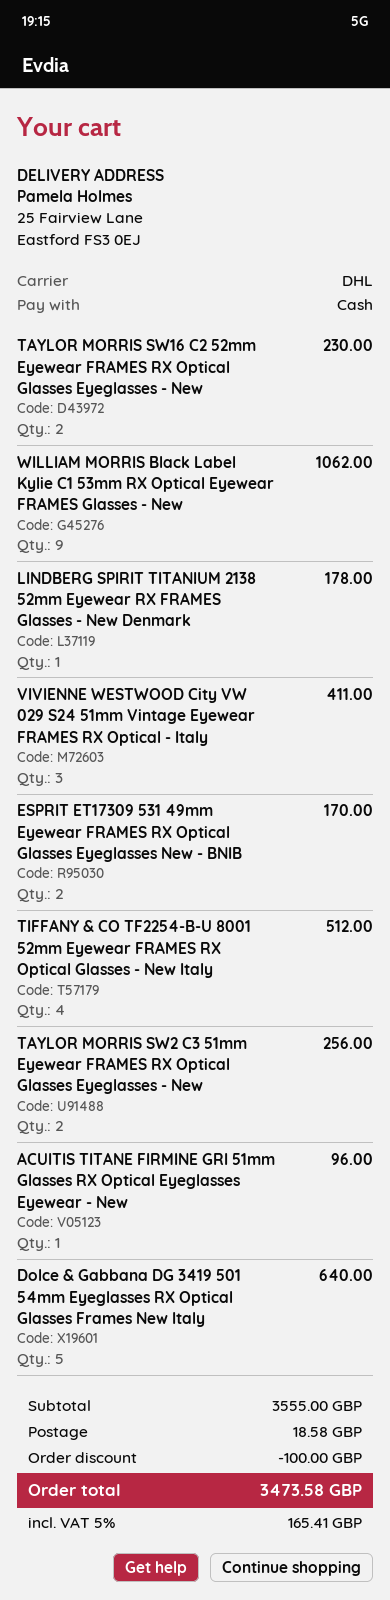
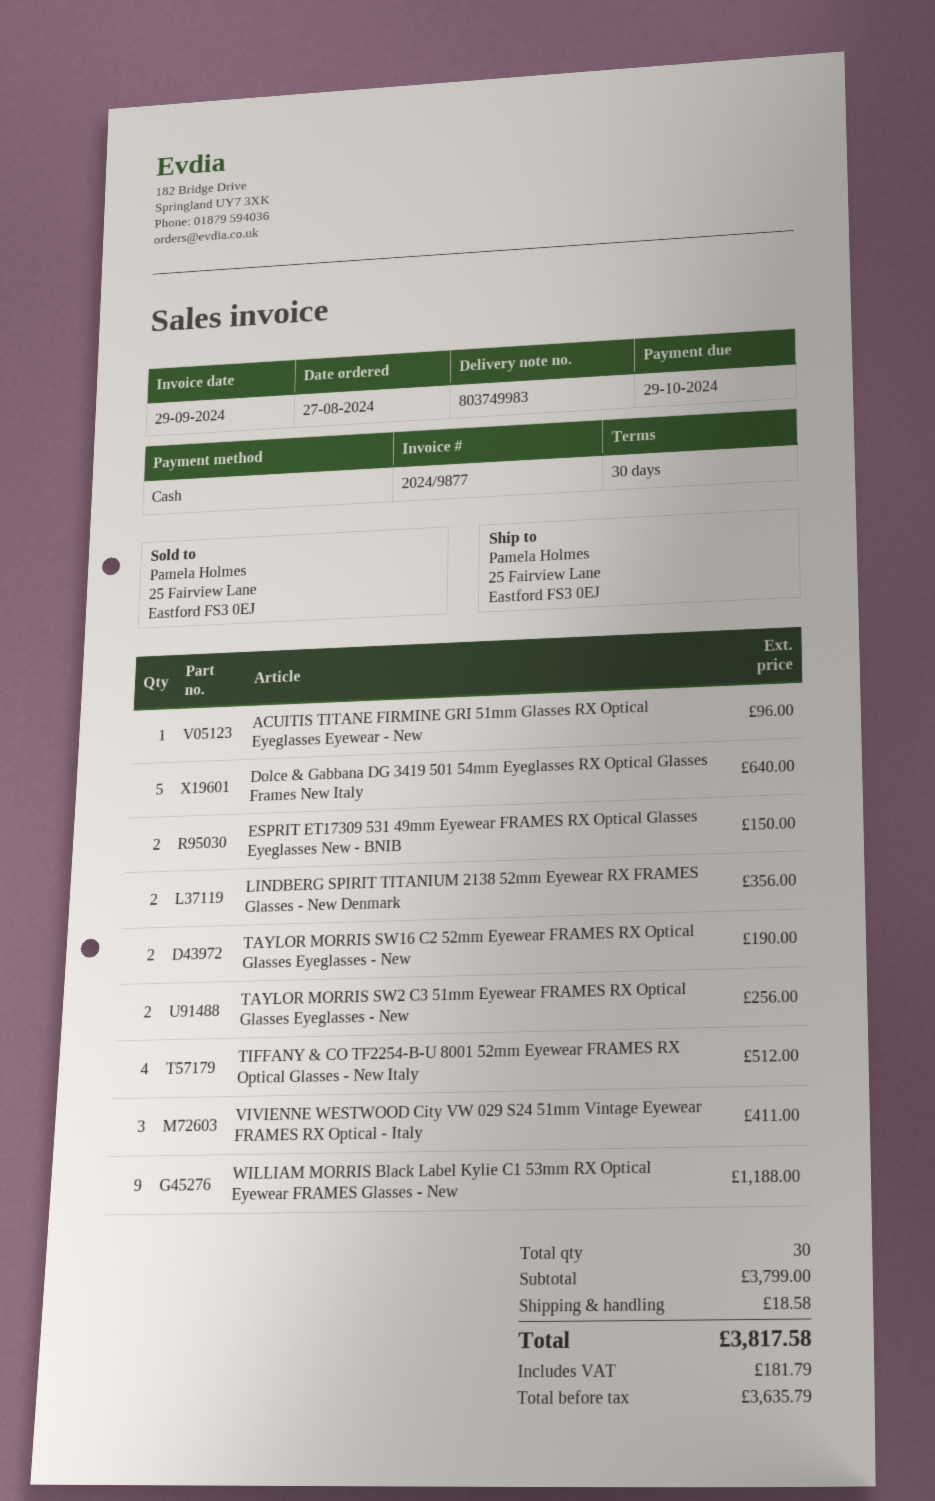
TAYLOR MORRIS SW16 C2 52mm Eyewear FRAMES RX Optical Glasses Eyeglasses - New: 2 for 230.00 -> 2 for 190.00
WILLIAM MORRIS Black Label Kylie C1 53mm RX Optical Eyewear FRAMES Glasses - New: 9 for 1062.00 -> 9 for 1188.00
LINDBERG SPIRIT TITANIUM 2138 52mm Eyewear RX FRAMES Glasses - New Denmark: 1 for 178.00 -> 2 for 356.00
ESPRIT ET17309 531 49mm Eyewear FRAMES RX Optical Glasses Eyeglasses New - BNIB: 2 for 170.00 -> 2 for 150.00
subtotal: 3555.00 -> 3799.00
discount: 100.00 -> none
tax: 165.41 -> 181.79
total: 3473.58 -> 3817.58

